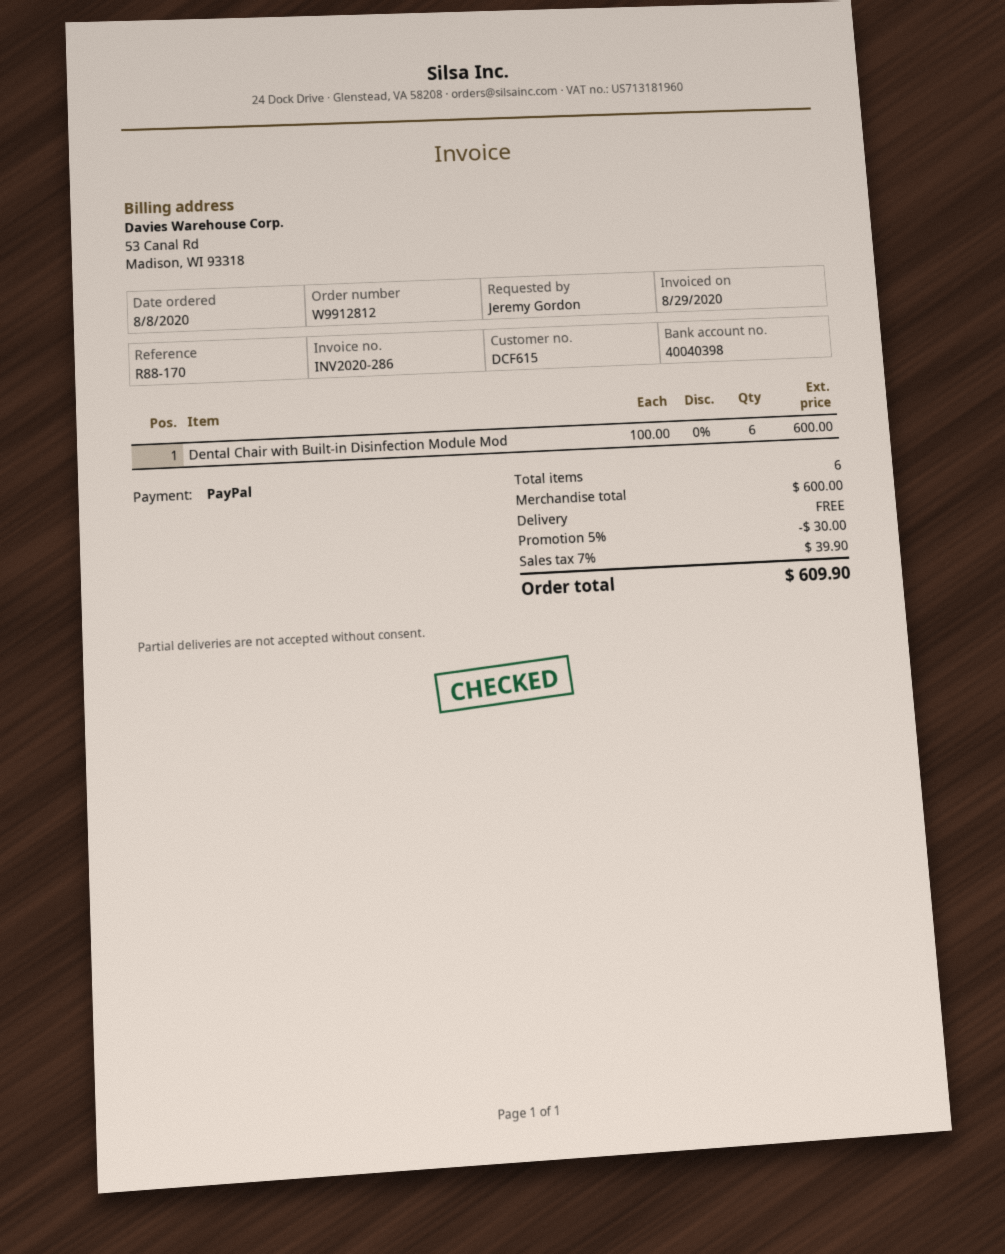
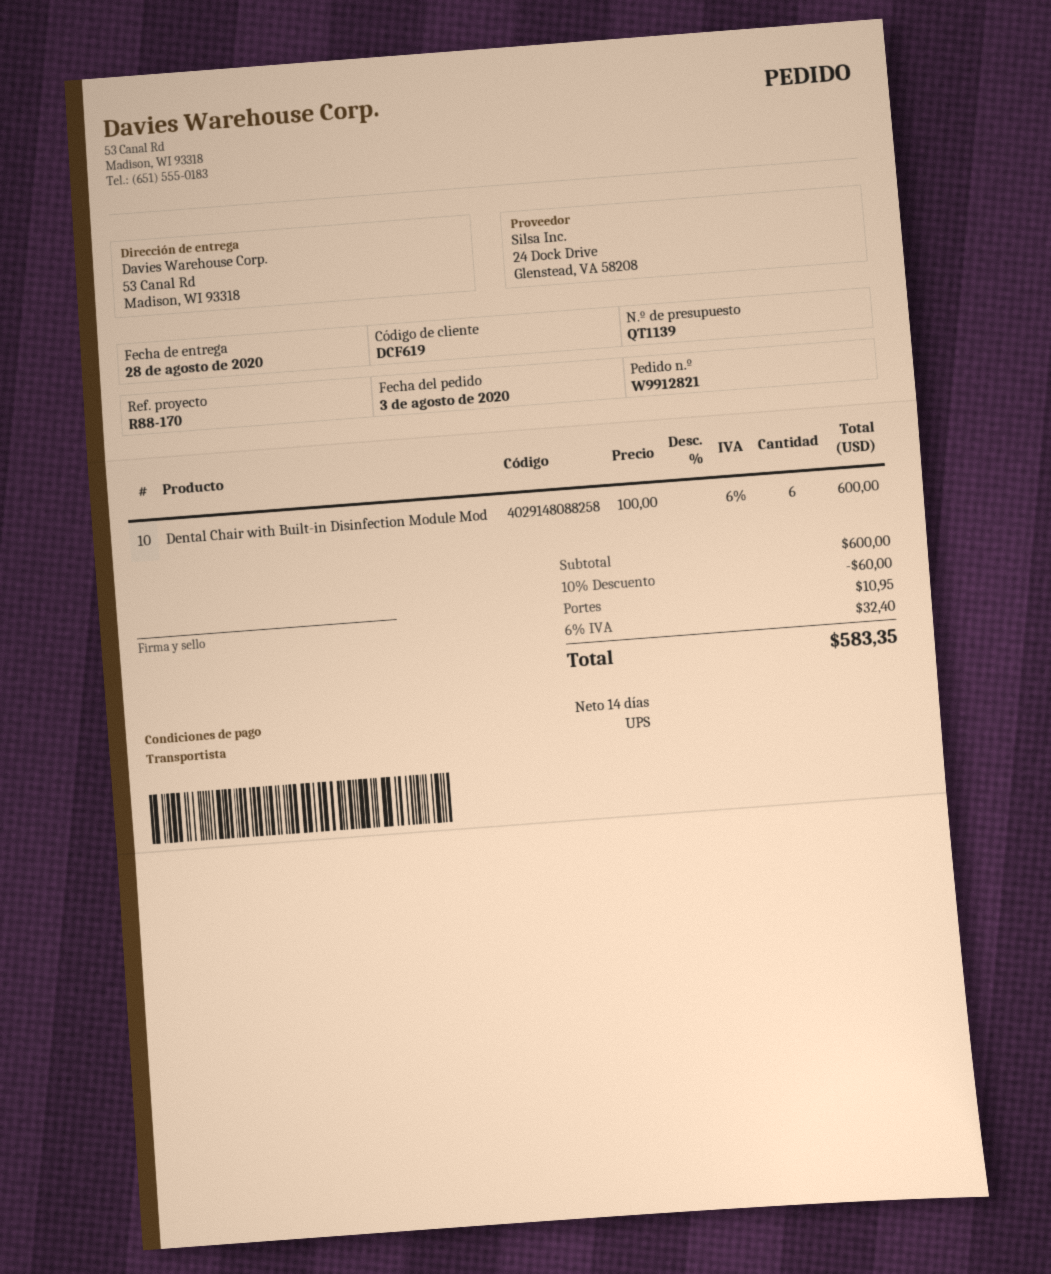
order number: W9912812 -> W9912821
order date: 2020-08-08 -> 2020-08-03
customer number: DCF615 -> DCF619
discount: 5% = 30.00 -> 10% = 60.00
shipping: 0.00 -> 10.95
tax: 7% = 39.90 -> 6% = 32.40
total: 609.90 -> 583.35

